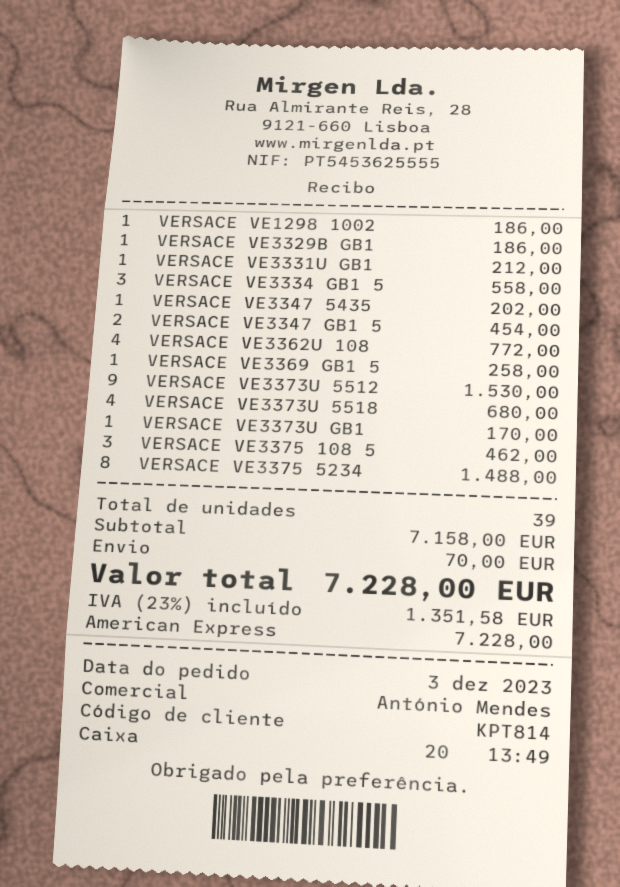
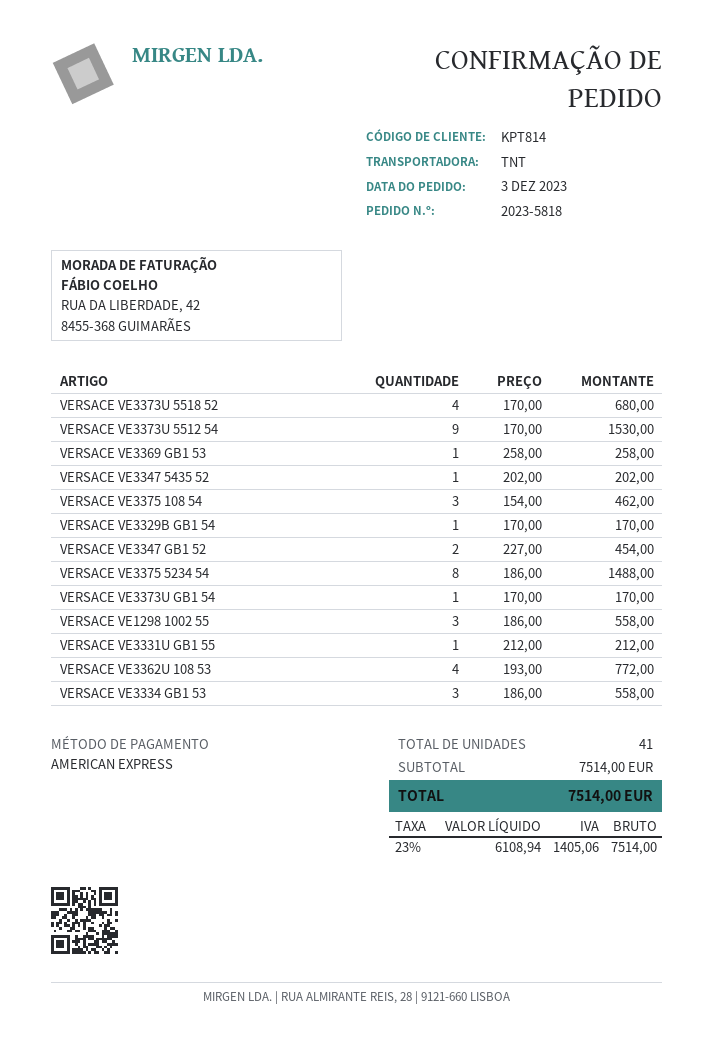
VERSACE VE1298 1002: 1 for 186.00 -> 3 for 558.00
VERSACE VE3329B GB1: 1 for 186.00 -> 1 for 170.00
total quantity: 39 -> 41
subtotal: 7158.00 -> 7514.00
shipping: 70.00 -> none
tax: 23% = 1351.58 -> 23% = 1405.06
total: 7228.00 -> 7514.00

